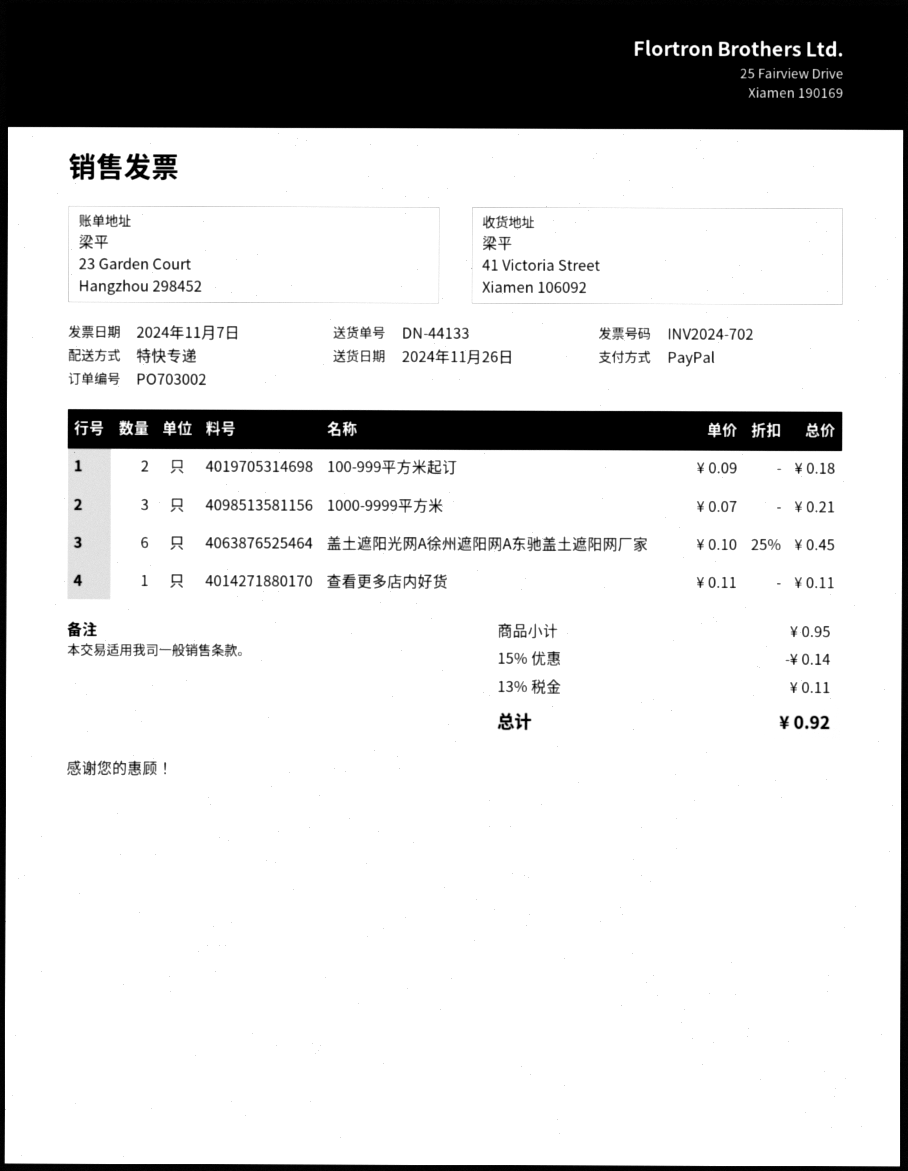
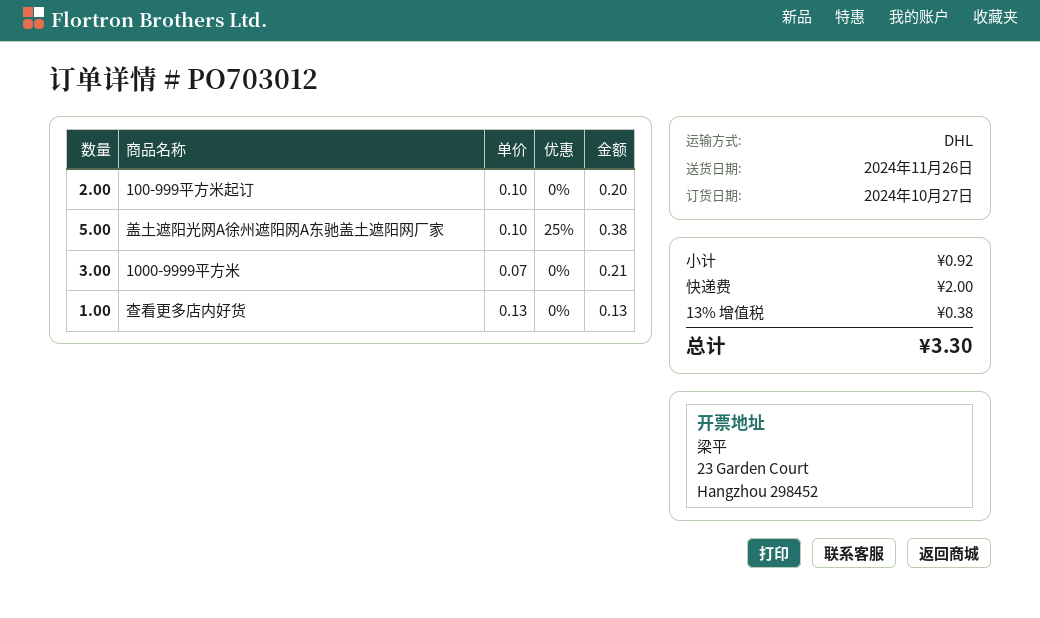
order number: PO703002 -> PO703012
shipping method: express -> DHL
100-999平方米起订: 2 x 0.09 = 0.18 -> 2 x 0.10 = 0.20
盖土遮阳光网A徐州遮阳网A东驰盖土遮阳网厂家: 6 x 0.10 - 25% = 0.45 -> 5 x 0.10 - 25% = 0.38
查看更多店内好货: 1 x 0.11 = 0.11 -> 1 x 0.13 = 0.13
subtotal: 0.95 -> 0.92
discount: 15% = 0.14 -> none
shipping: none -> 2.00
tax: 13% = 0.11 -> 13% = 0.38
total: 0.92 -> 3.30

